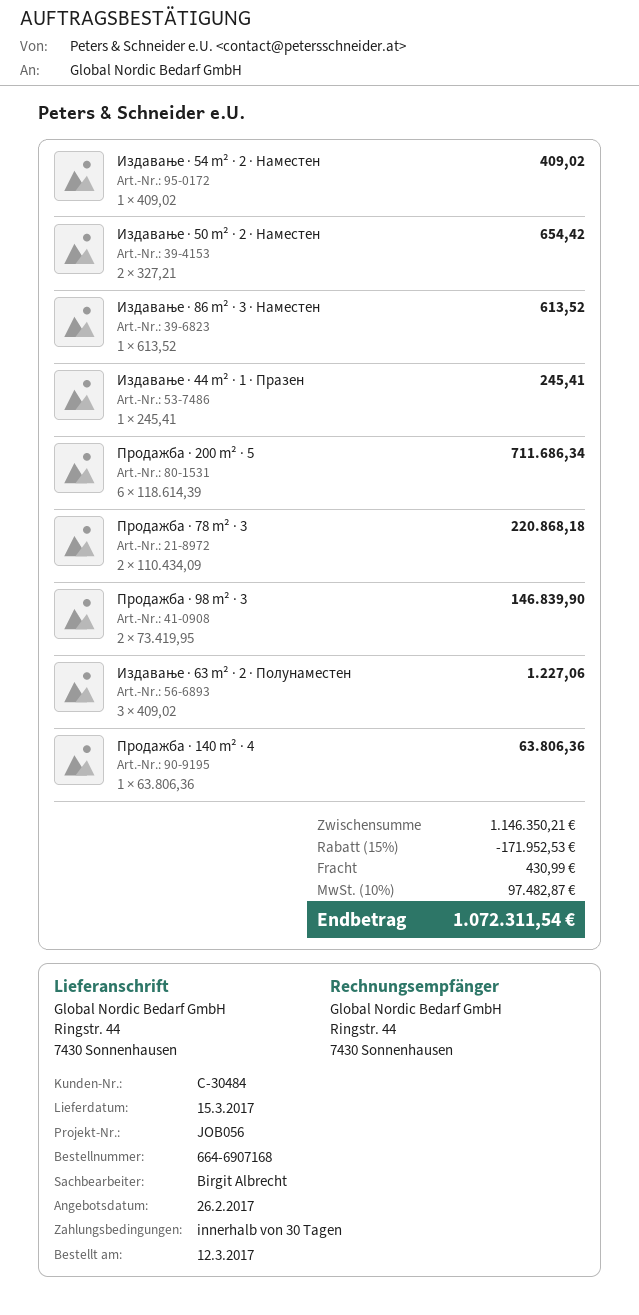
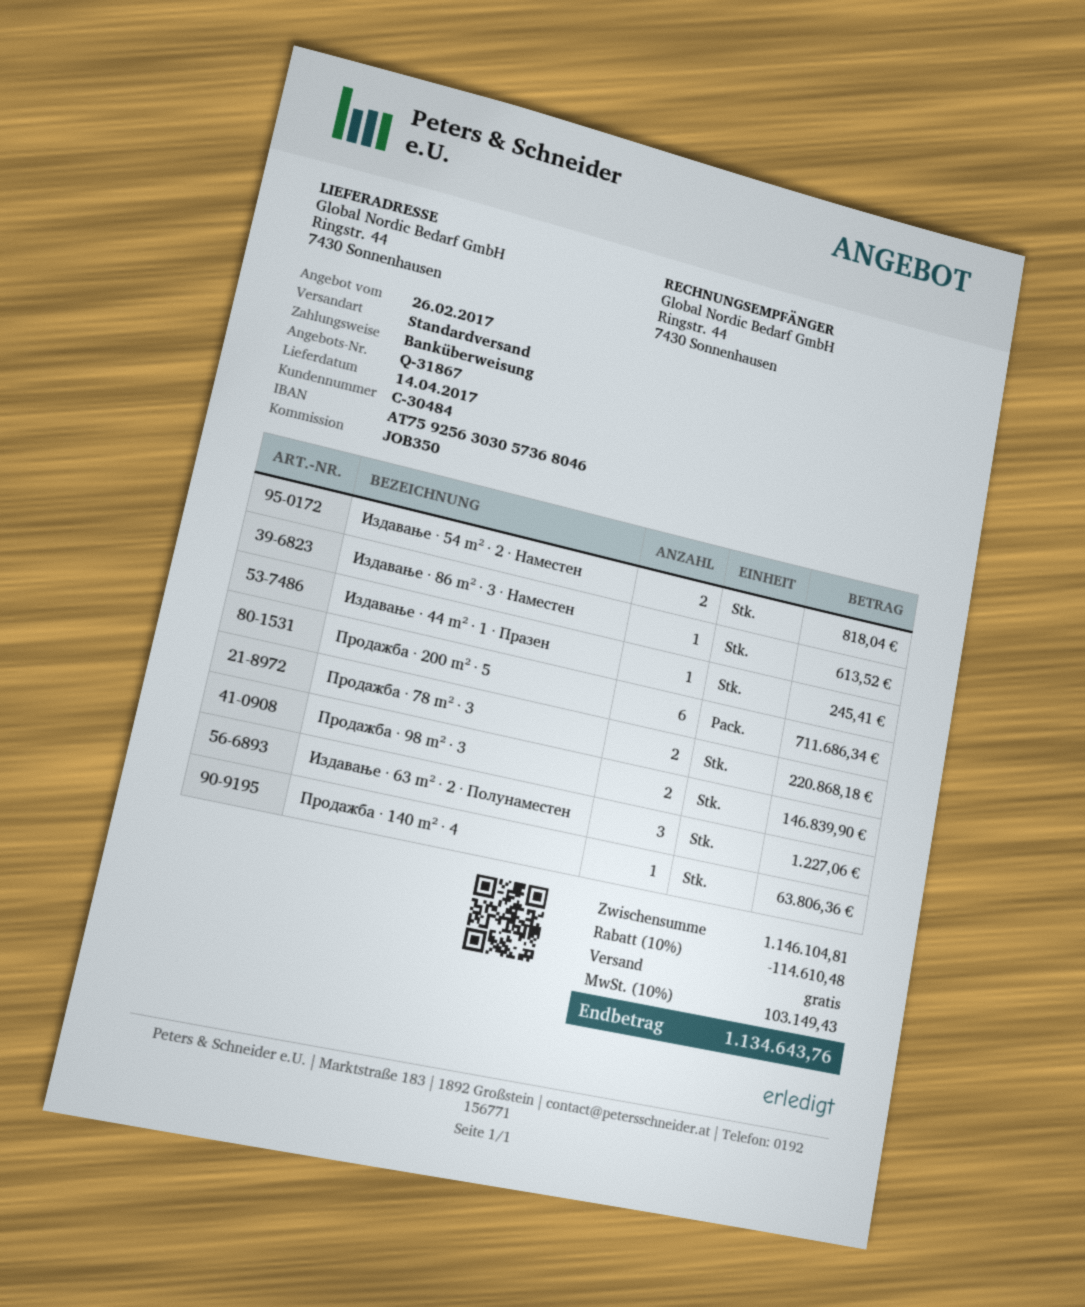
delivery date: 2017-03-15 -> 2017-04-14
reference: JOB056 -> JOB350
Издавање · 54 m² · 2 · Наместен: 1 for 409.02 -> 2 for 818.04
Издавање · 50 m² · 2 · Наместен: 2 for 654.42 -> none
subtotal: 1146350.21 -> 1146104.81
discount: 15% = 171952.53 -> 10% = 114610.48
shipping: 430.99 -> 0.00
tax: 10% = 97482.87 -> 10% = 103149.43
total: 1072311.54 -> 1134643.76

